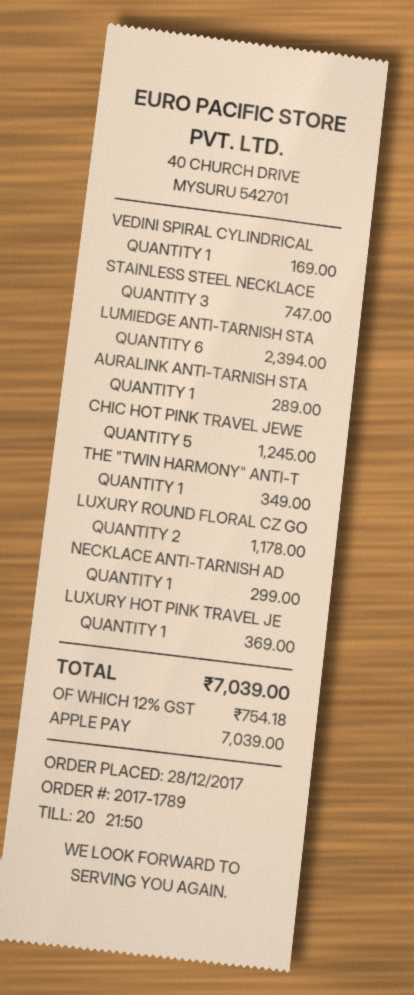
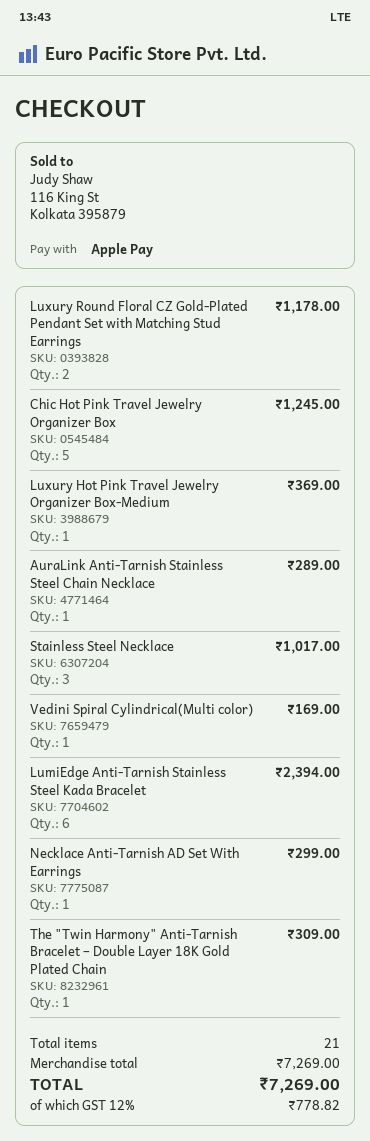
STAINLESS STEEL NECKLACE: 3 for 747.00 -> 3 for 1017.00
THE "TWIN HARMONY" ANTI-T: 1 for 349.00 -> 1 for 309.00
tax: 12% = 754.18 -> 12% = 778.82
total: 7039.00 -> 7269.00

